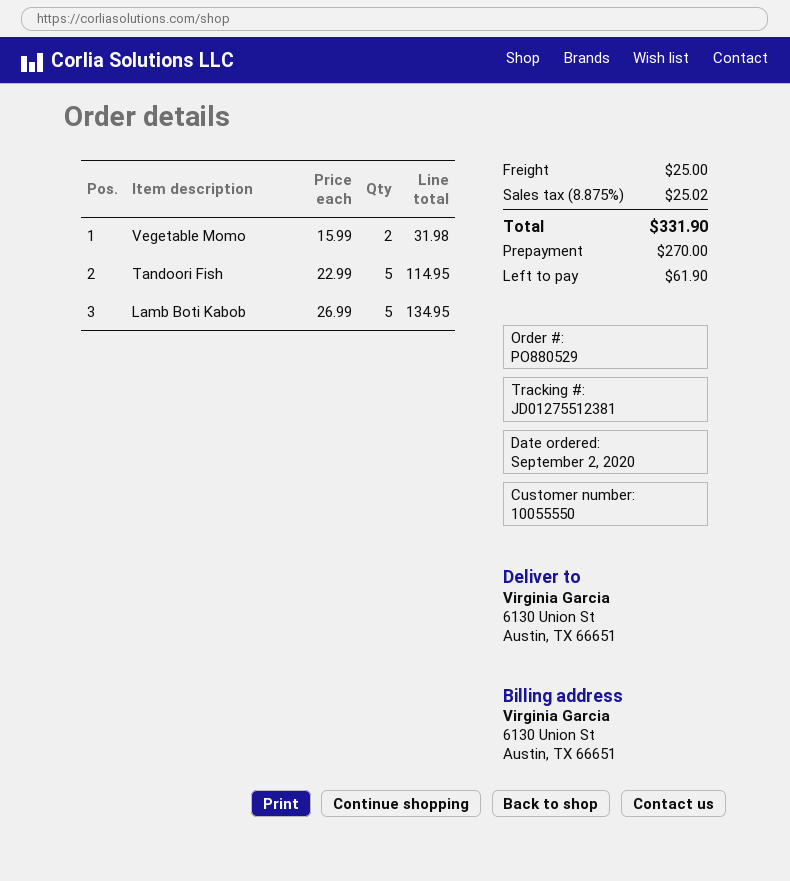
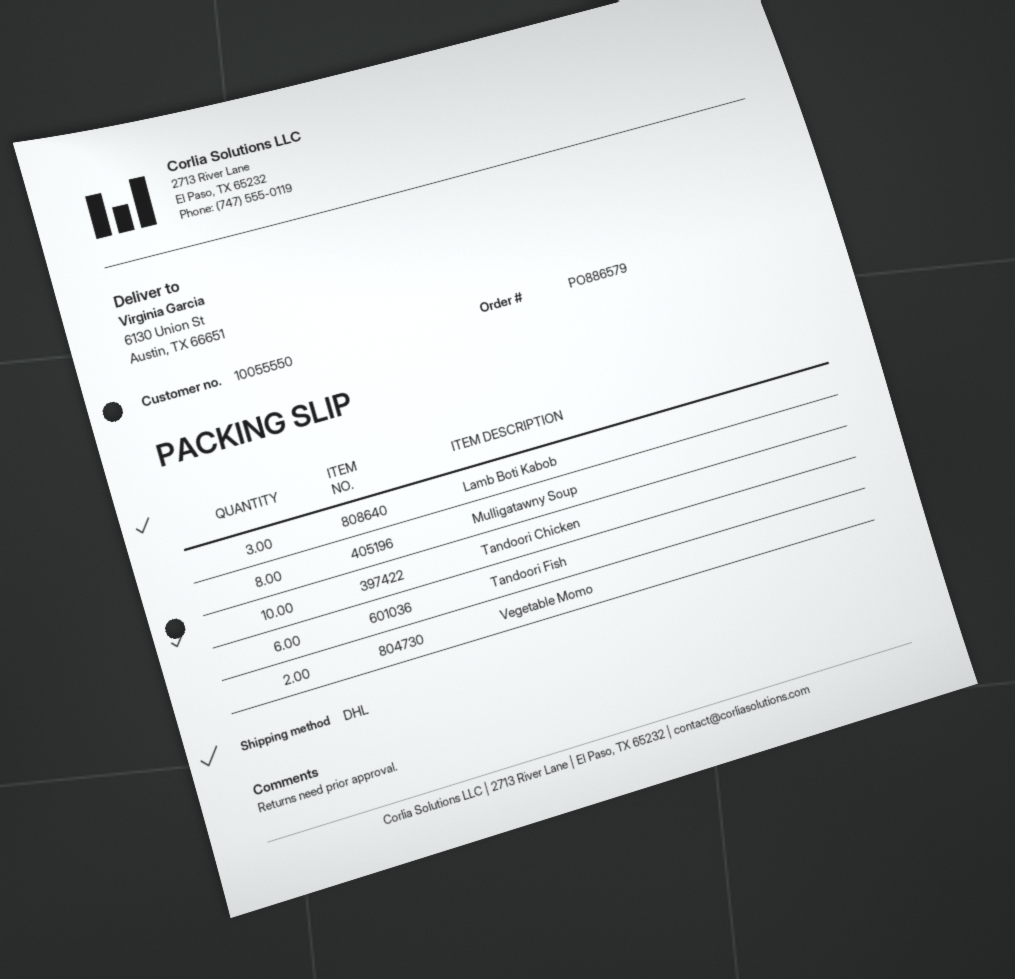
order number: PO880529 -> PO886579
Tandoori Fish: 5 -> 6
Lamb Boti Kabob: 5 -> 3
Mulligatawny Soup: none -> 8
Tandoori Chicken: none -> 10

